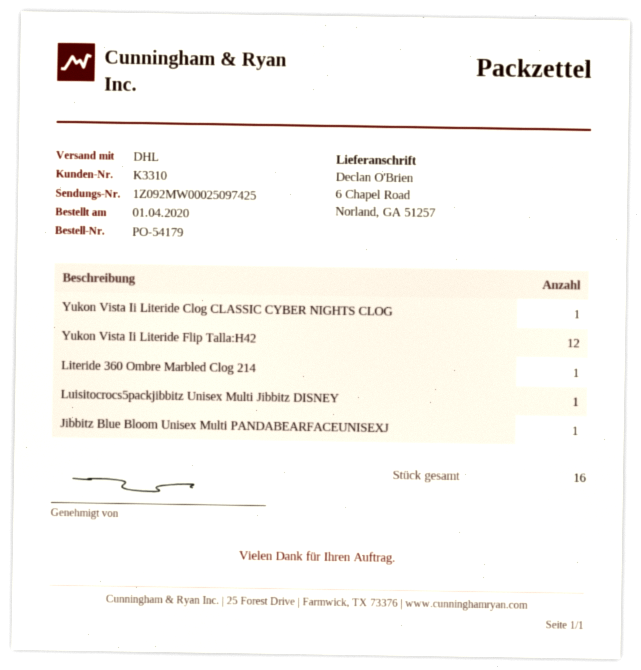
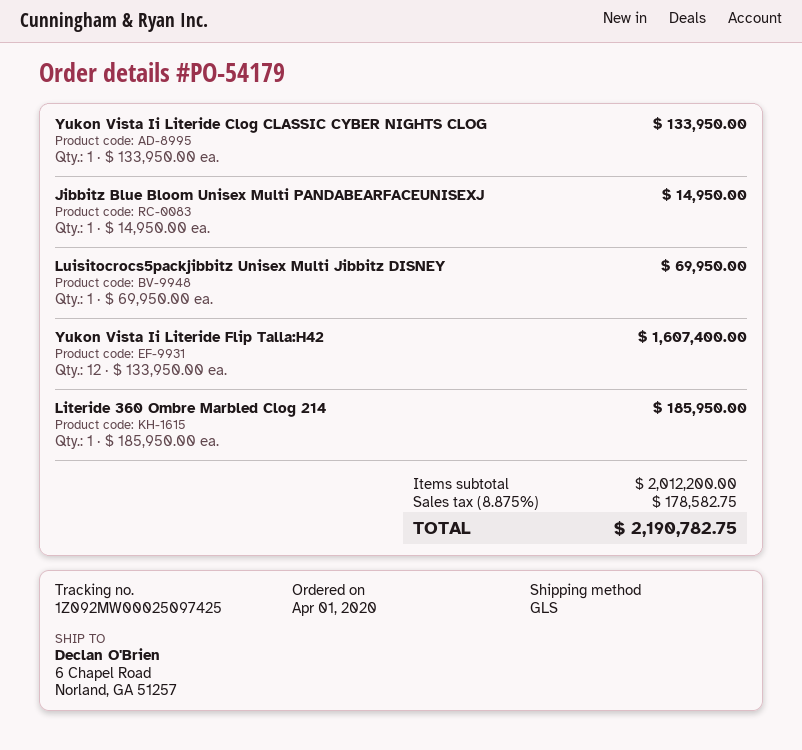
shipping method: DHL -> GLS

